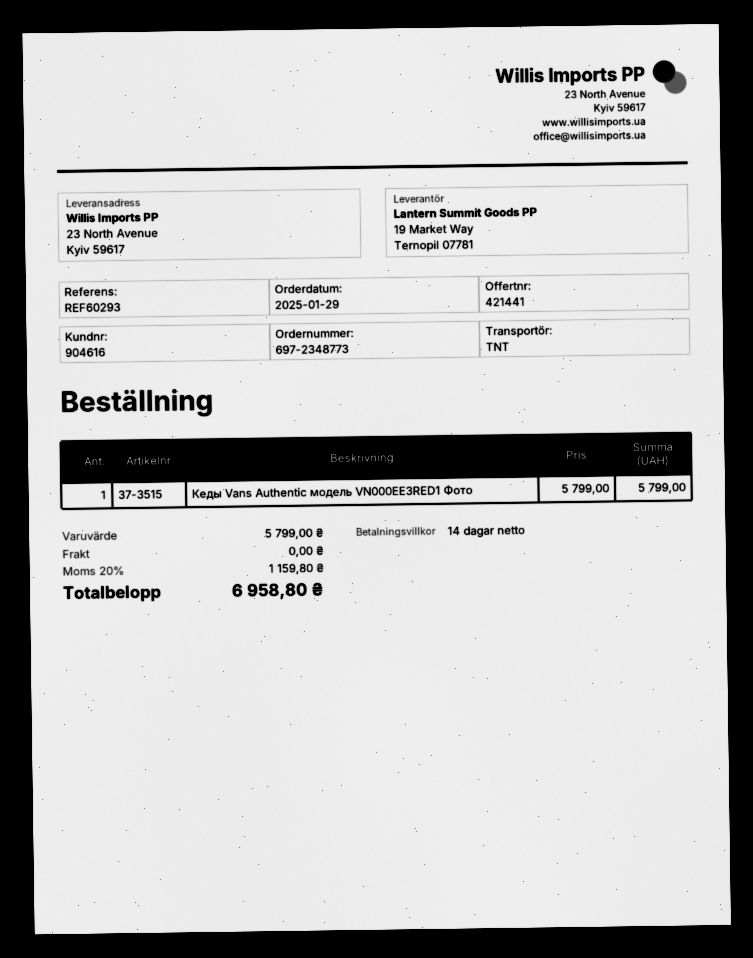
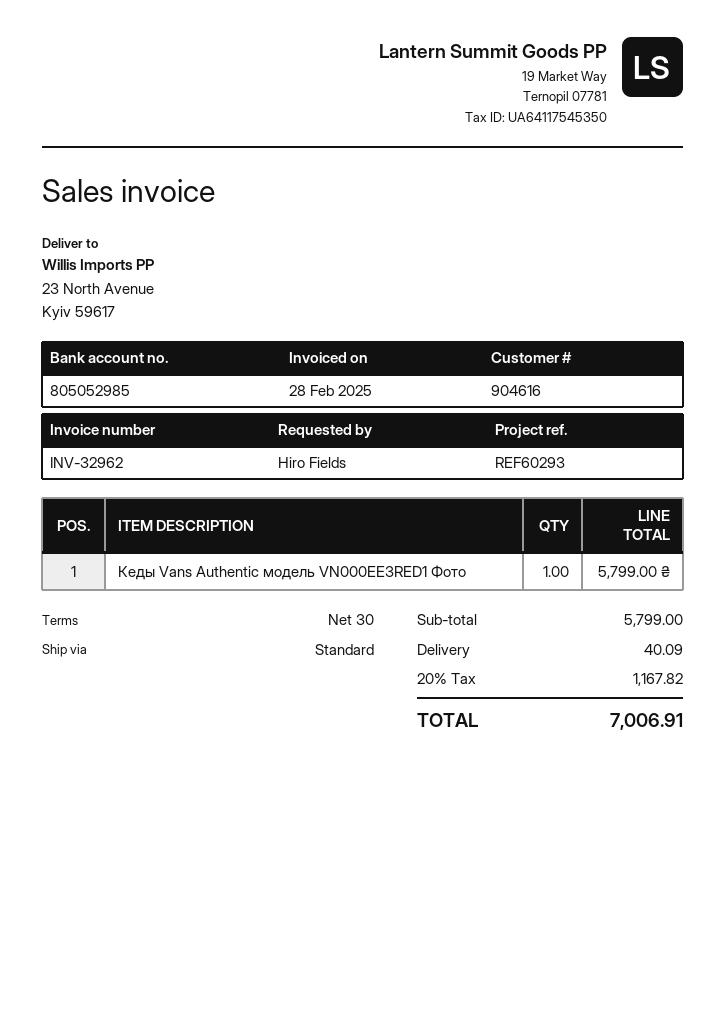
payment terms: 14 days -> 30 days
shipping method: TNT -> standard
shipping: 0.00 -> 40.09
tax: 20% = 1159.80 -> 20% = 1167.82
total: 6958.80 -> 7006.91

